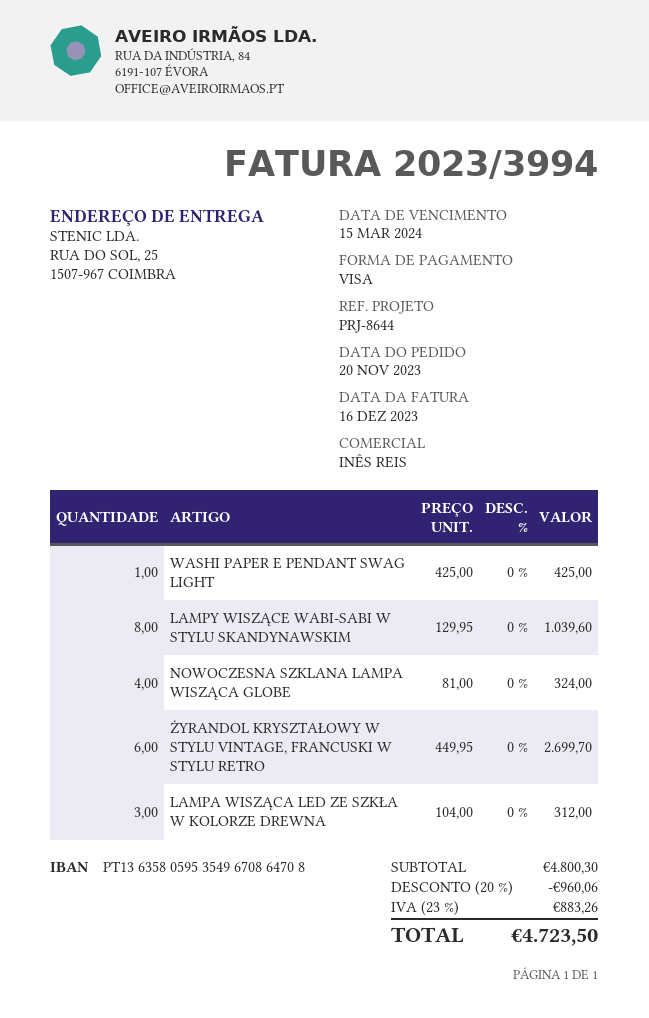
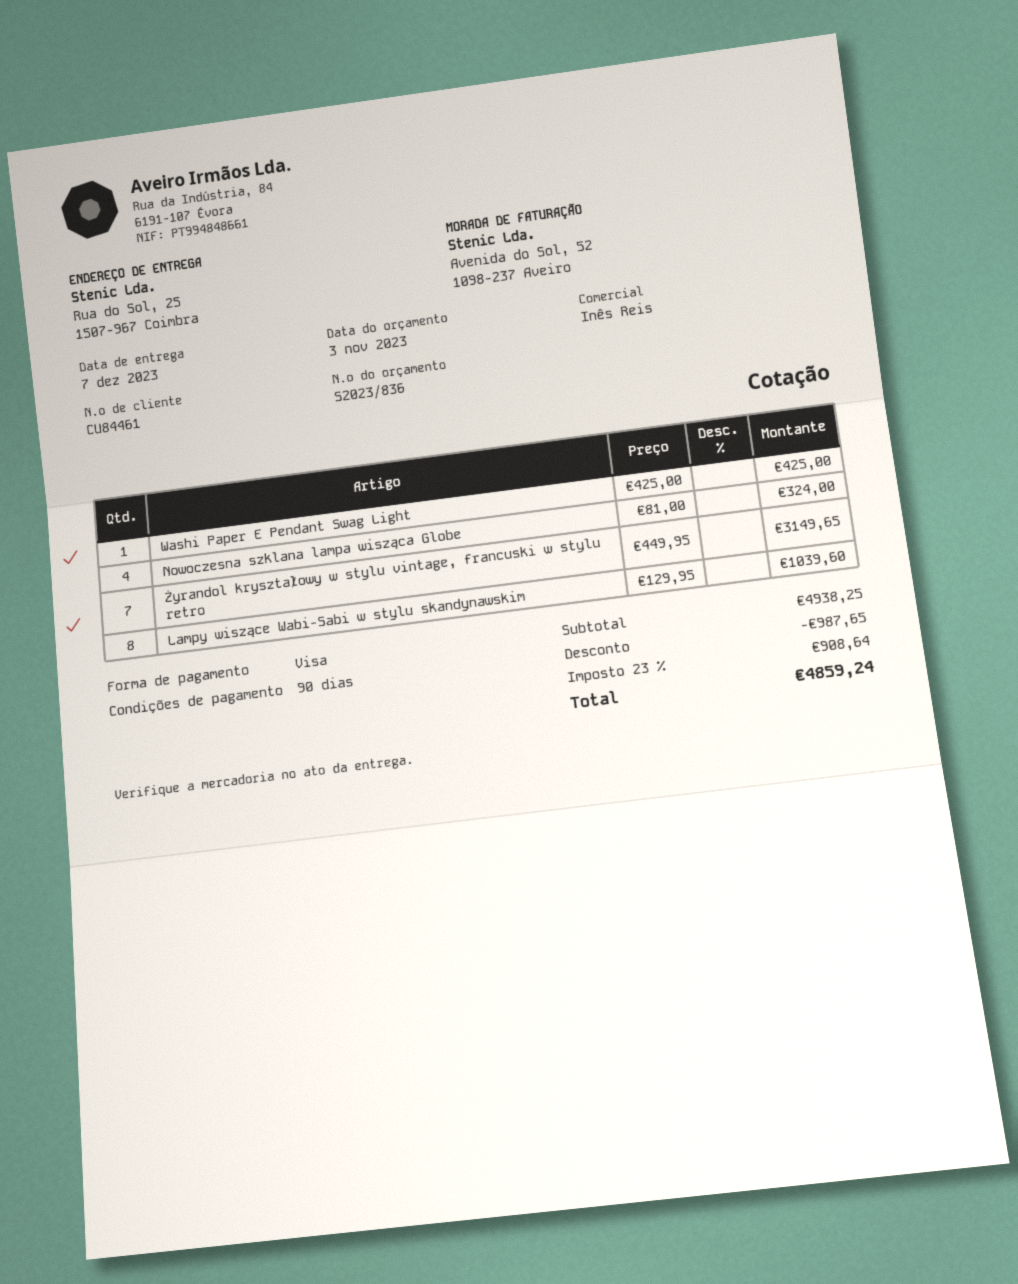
ŻYRANDOL KRYSZTAŁOWY W STYLU VINTAGE, FRANCUSKI W STYLU RETRO: 6 x 449.95 = 2699.70 -> 7 x 449.95 = 3149.65
LAMPA WISZĄCA LED ZE SZKŁA W KOLORZE DREWNA: 3 x 104.00 = 312.00 -> none
subtotal: 4800.30 -> 4938.25
discount: 960.06 -> 987.65
tax: 23% = 883.26 -> 23% = 908.64
total: 4723.50 -> 4859.24

